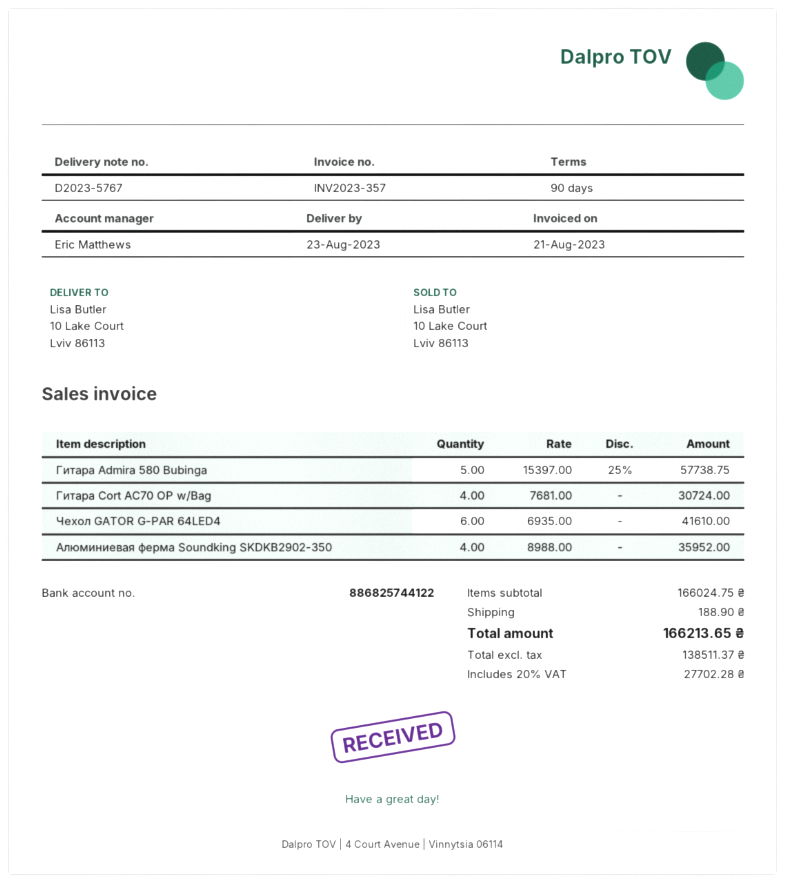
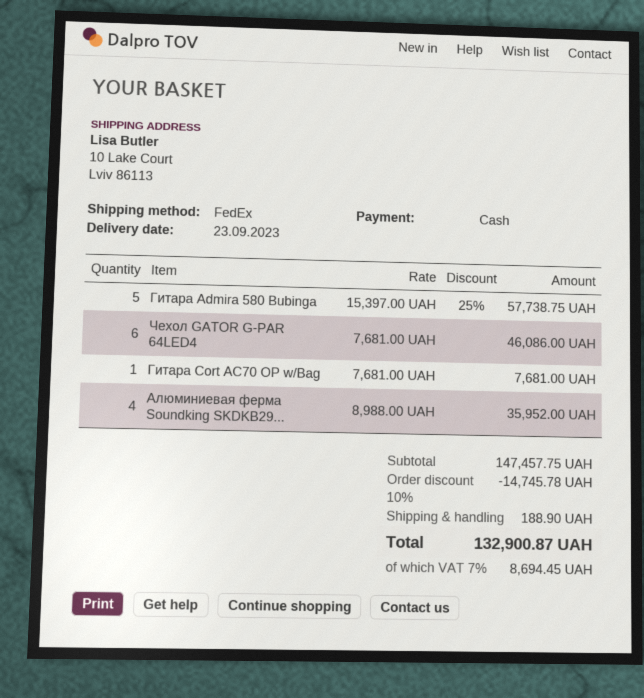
delivery date: 2023-08-23 -> 2023-09-23
Гитара Cort AC70 OP w/Bag: 4 x 7681.00 = 30724.00 -> 1 x 7681.00 = 7681.00
Чехол GATOR G-PAR 64LED4: 6 x 6935.00 = 41610.00 -> 6 x 7681.00 = 46086.00
subtotal: 166024.75 -> 147457.75
discount: none -> 10% = 14745.78
tax: 20% = 27702.28 -> 7% = 8694.45
total: 166213.65 -> 132900.87

